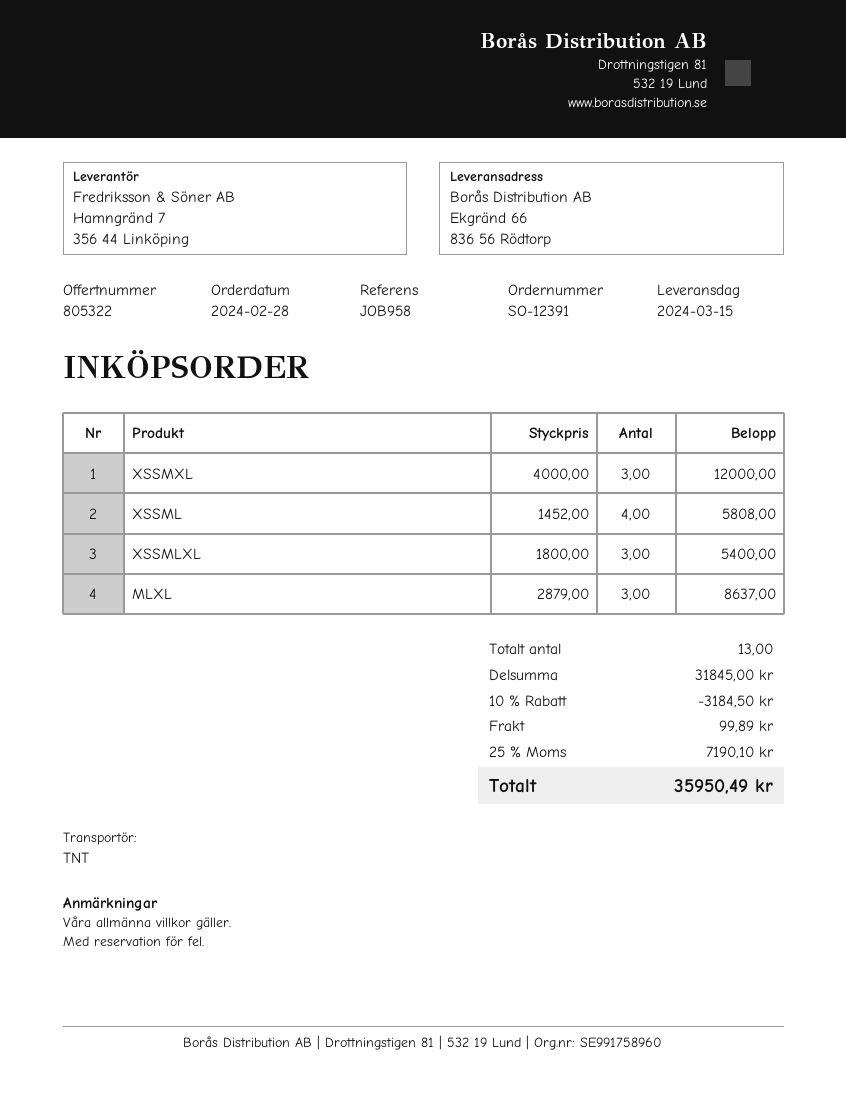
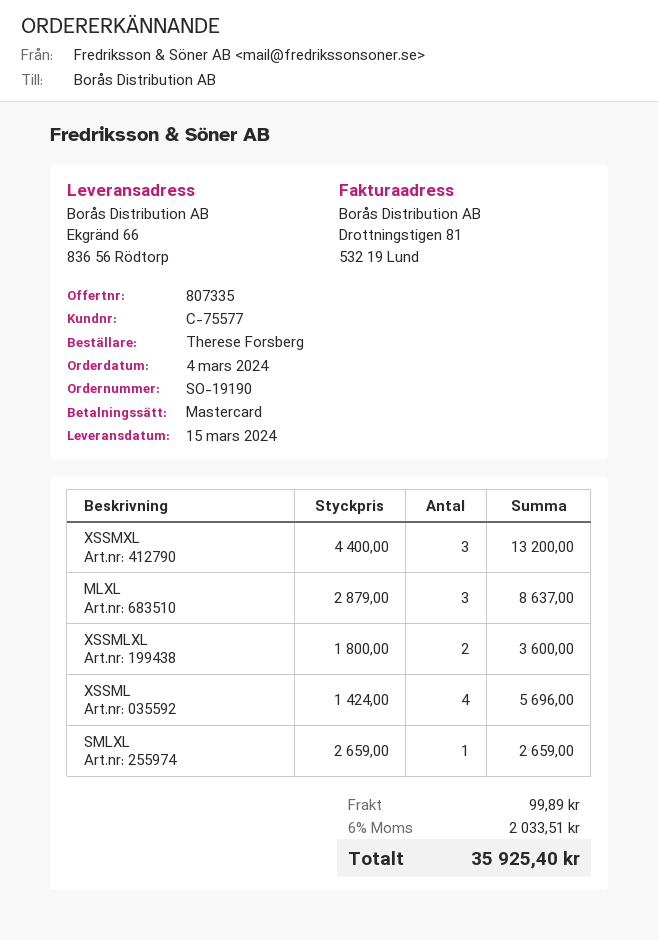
quote number: 805322 -> 807335
order number: SO-12391 -> SO-19190
order date: 2024-02-28 -> 2024-03-04
XSSMXL: 3 x 4000.00 = 12000.00 -> 3 x 4400.00 = 13200.00
XSSML: 4 x 1452.00 = 5808.00 -> 4 x 1424.00 = 5696.00
XSSMLXL: 3 x 1800.00 = 5400.00 -> 2 x 1800.00 = 3600.00
SMLXL: none -> 1 x 2659.00 = 2659.00
discount: 10% = 3184.50 -> none
tax: 25% = 7190.10 -> 6% = 2033.51
total: 35950.49 -> 35925.40

